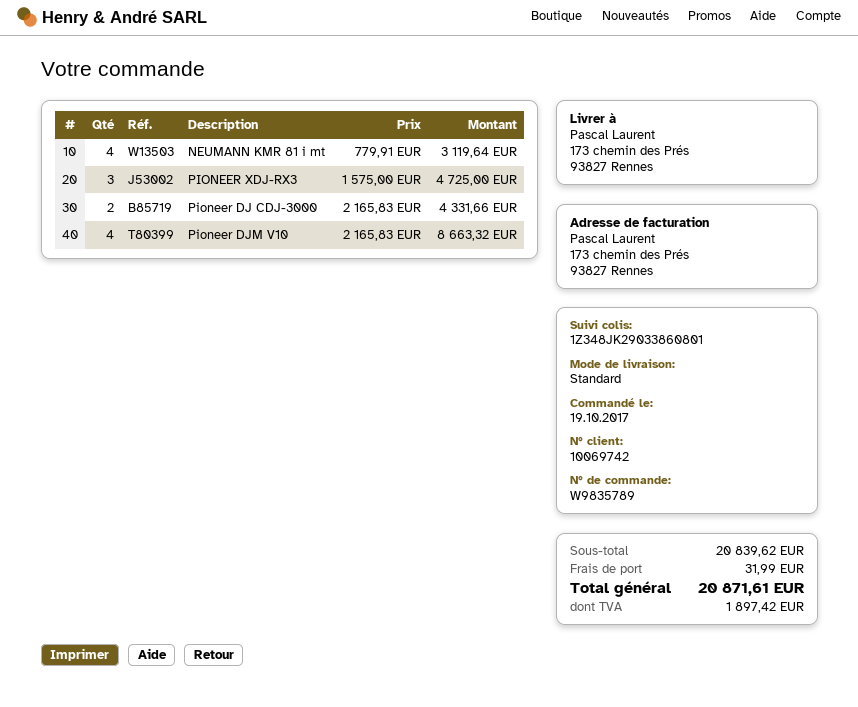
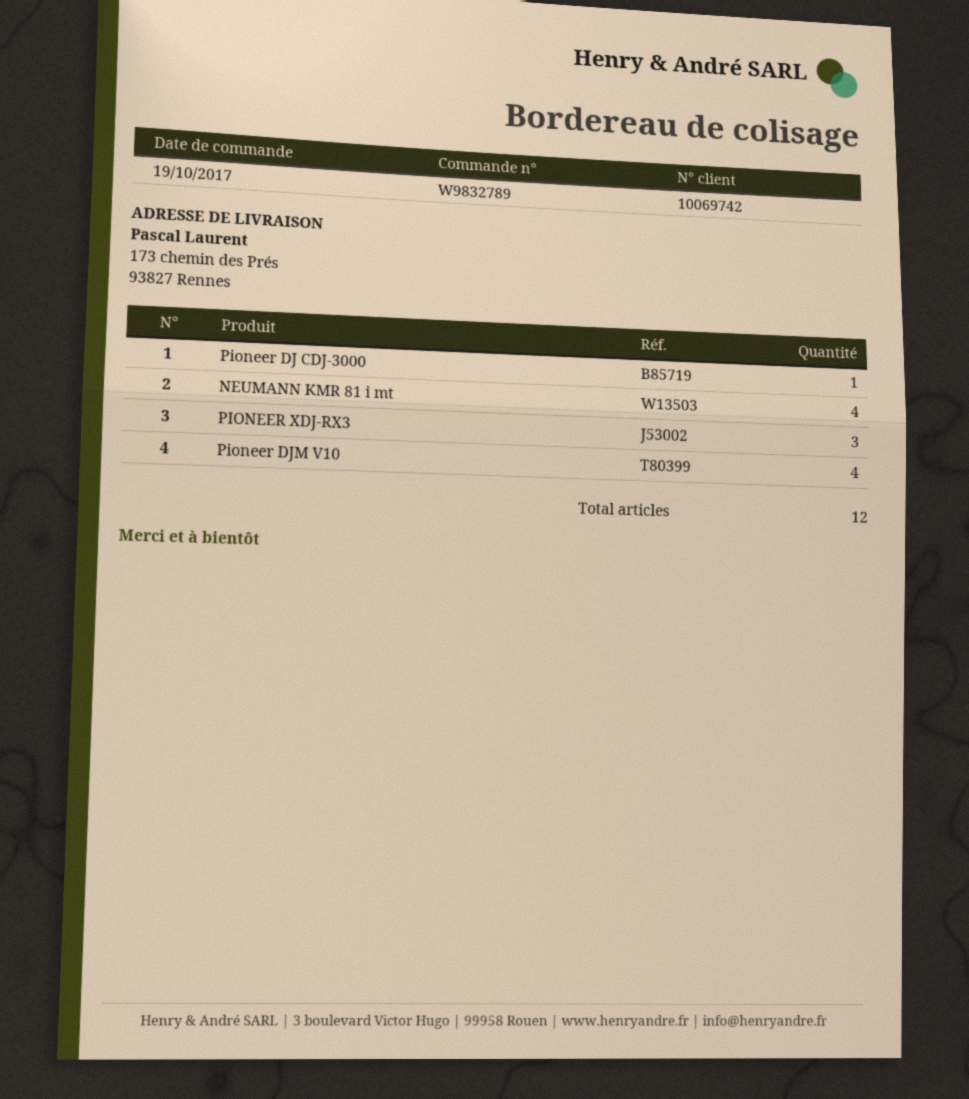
order number: W9835789 -> W9832789
Pioneer DJ CDJ-3000: 2 -> 1

